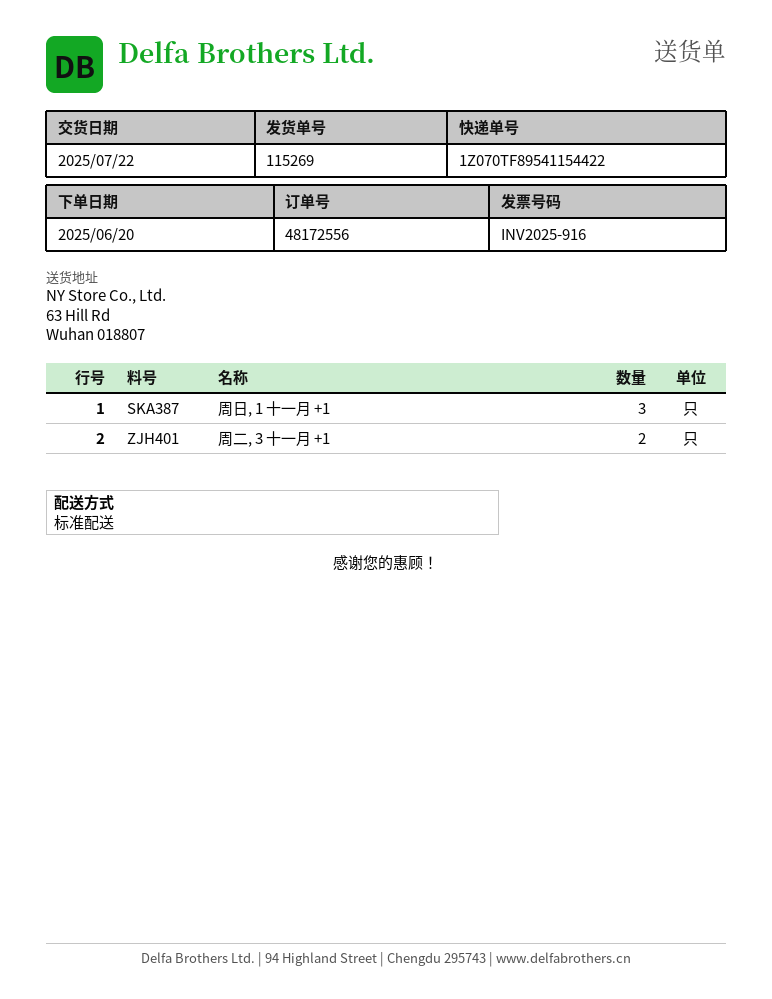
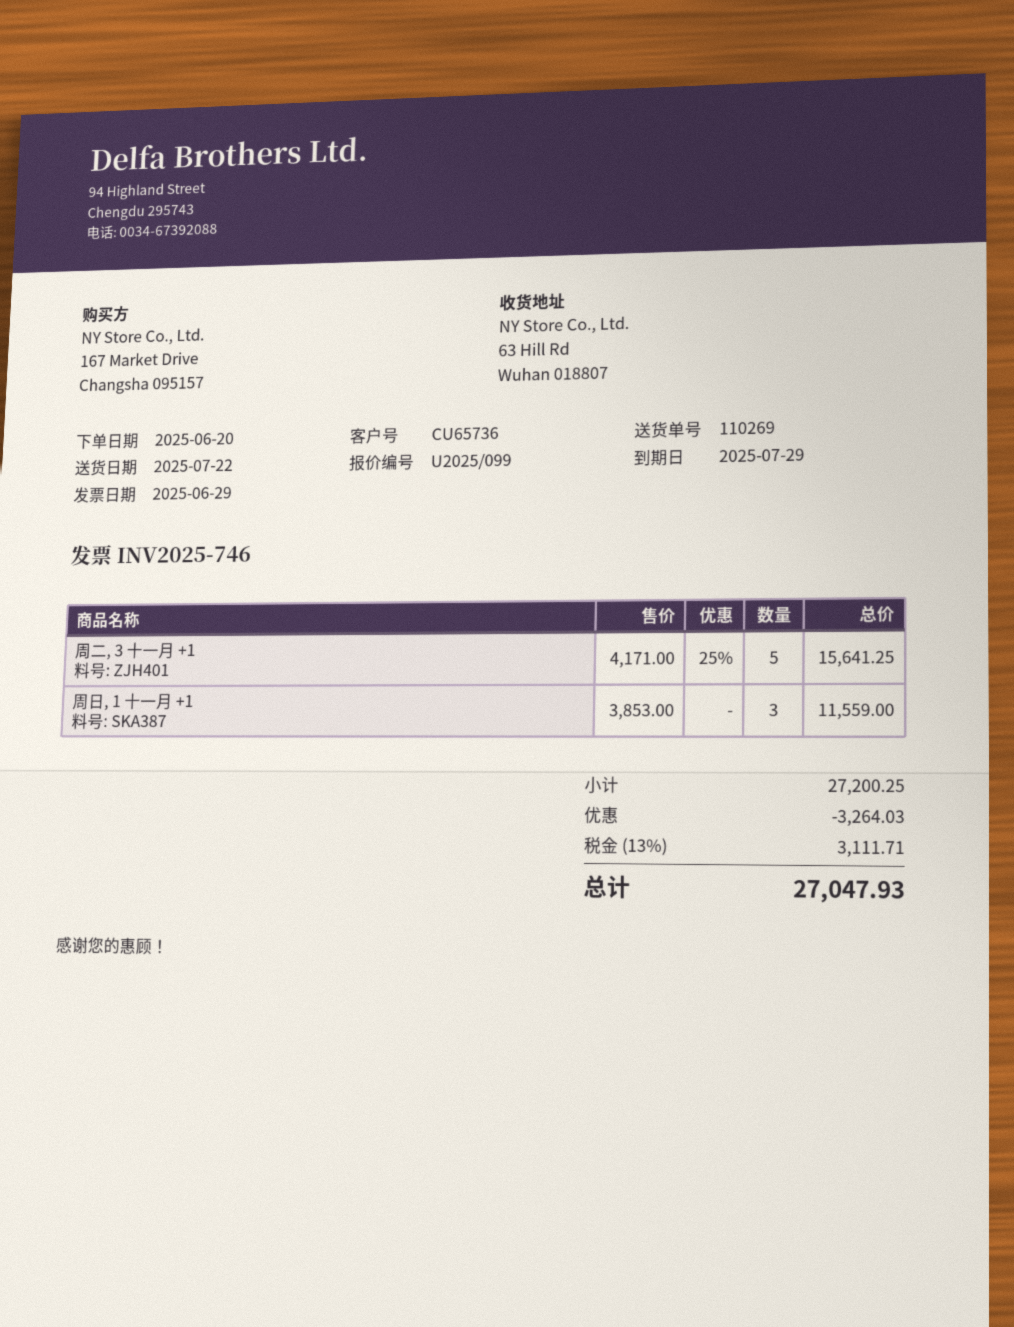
delivery note number: 115269 -> 110269
invoice number: INV2025-916 -> INV2025-746
周二, 3 十一月 +1: 2 -> 5

